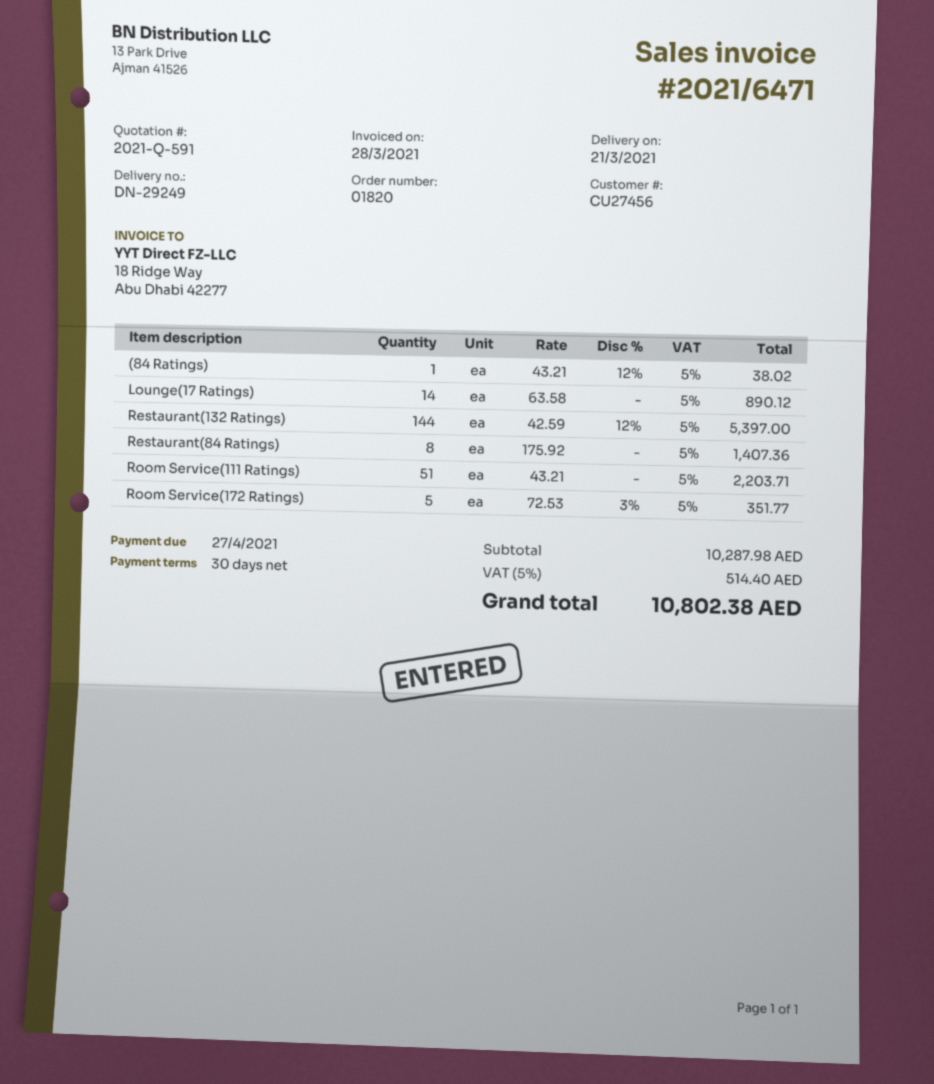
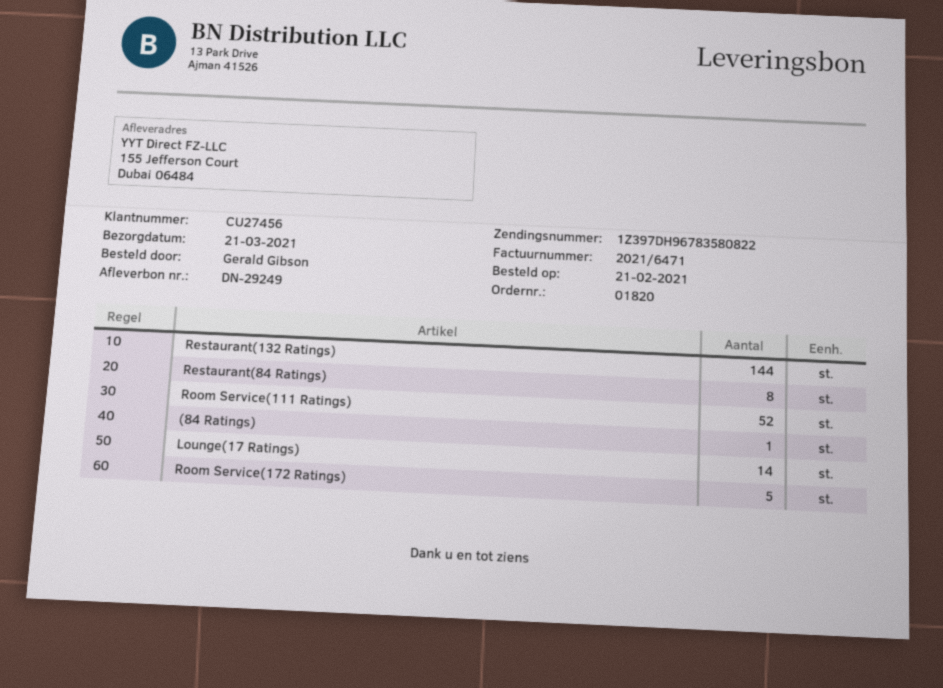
Room Service(111 Ratings): 51 -> 52

